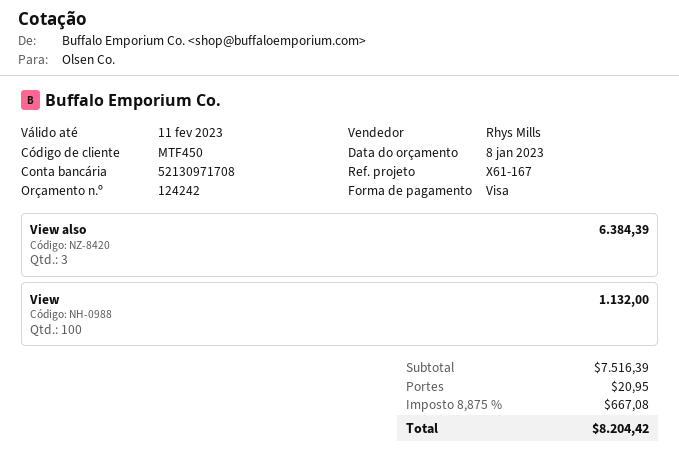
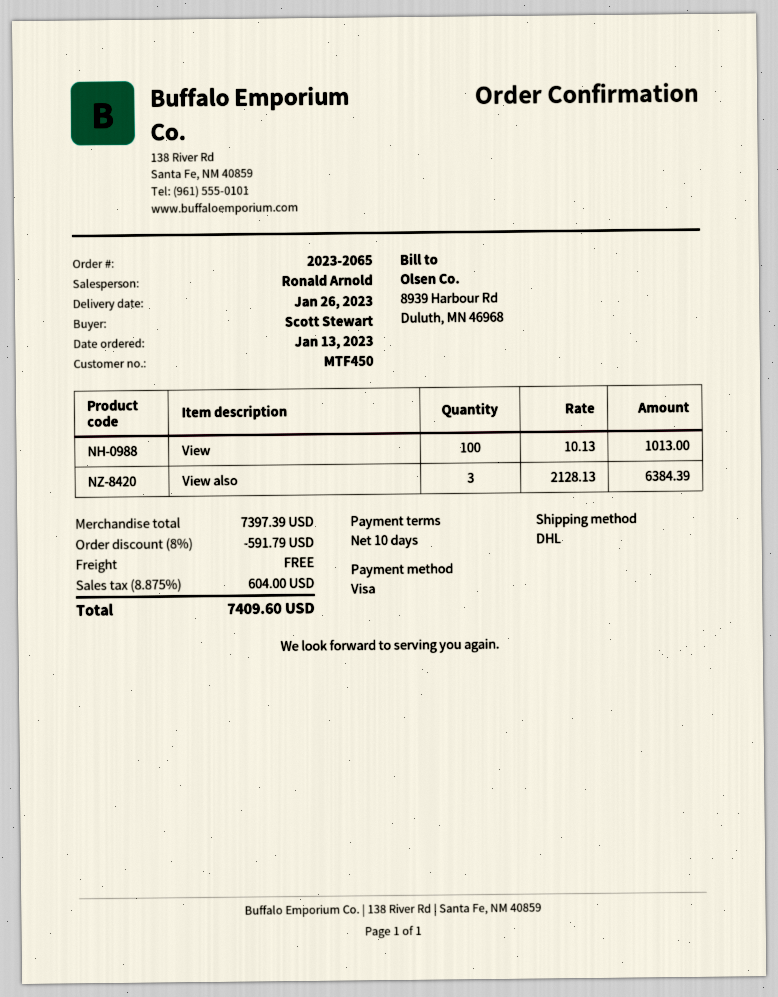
sales rep: Rhys Mills -> Ronald Arnold
View: 100 for 1132.00 -> 100 for 1013.00
subtotal: 7516.39 -> 7397.39
discount: none -> 8% = 591.79
shipping: 20.95 -> 0.00
tax: 8.875% = 667.08 -> 8.875% = 604.00
total: 8204.42 -> 7409.60

